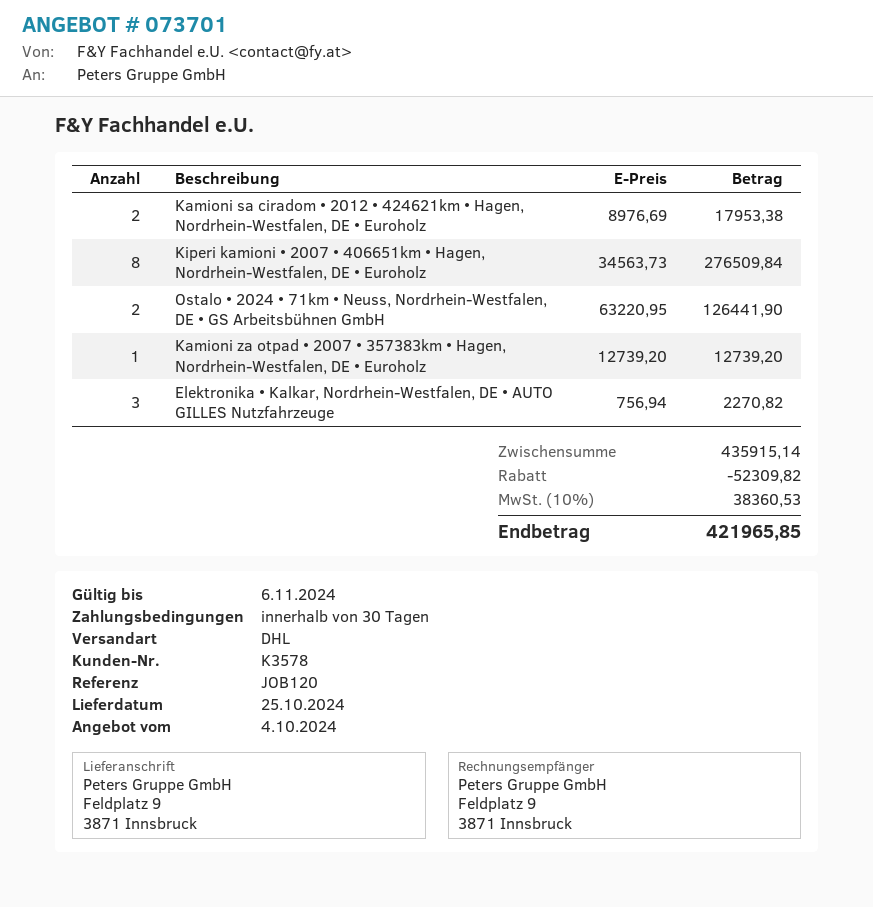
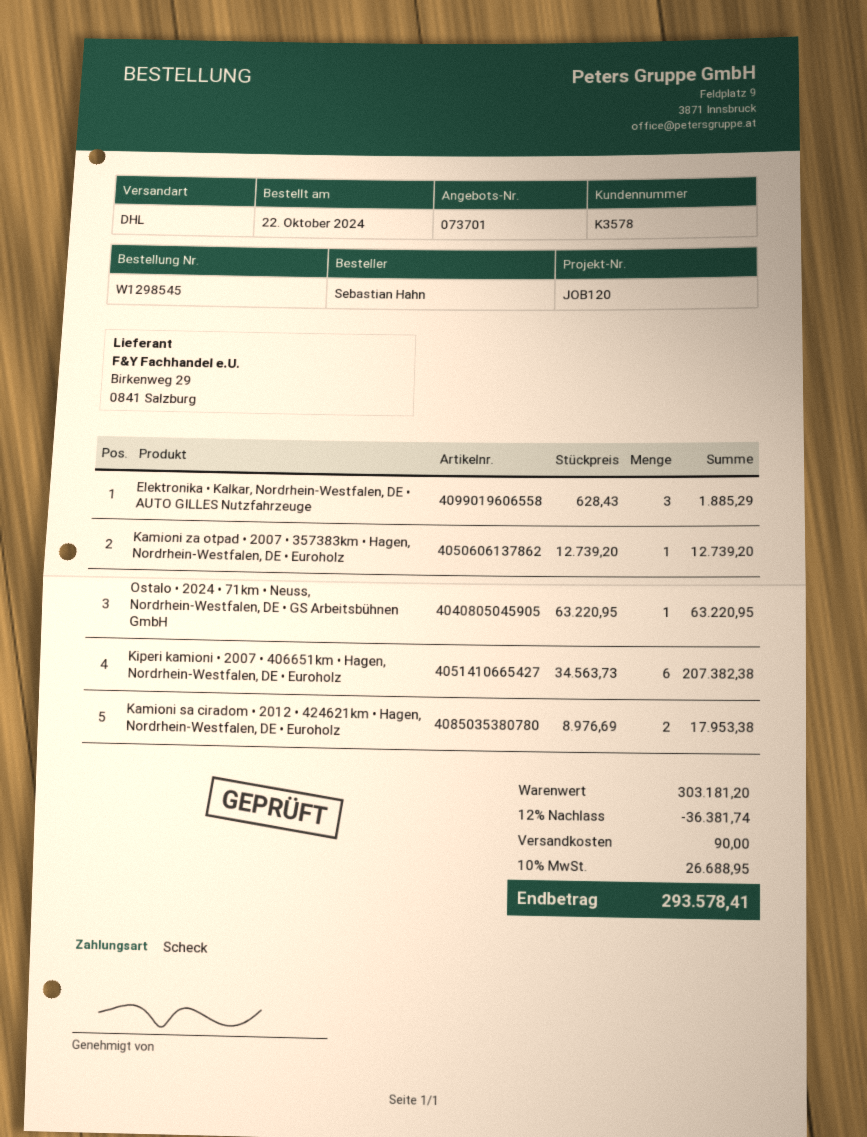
Kiperi kamioni • 2007 • 406651km • Hagen, Nordrhein-Westfalen, DE • Euroholz: 8 x 34563.73 = 276509.84 -> 6 x 34563.73 = 207382.38
Ostalo • 2024 • 71km • Neuss, Nordrhein-Westfalen, DE • GS Arbeitsbühnen GmbH: 2 x 63220.95 = 126441.90 -> 1 x 63220.95 = 63220.95
Elektronika • Kalkar, Nordrhein-Westfalen, DE • AUTO GILLES Nutzfahrzeuge: 3 x 756.94 = 2270.82 -> 3 x 628.43 = 1885.29
subtotal: 435915.14 -> 303181.20
discount: 52309.82 -> 36381.74
shipping: none -> 90.00
tax: 10% = 38360.53 -> 10% = 26688.95
total: 421965.85 -> 293578.41

